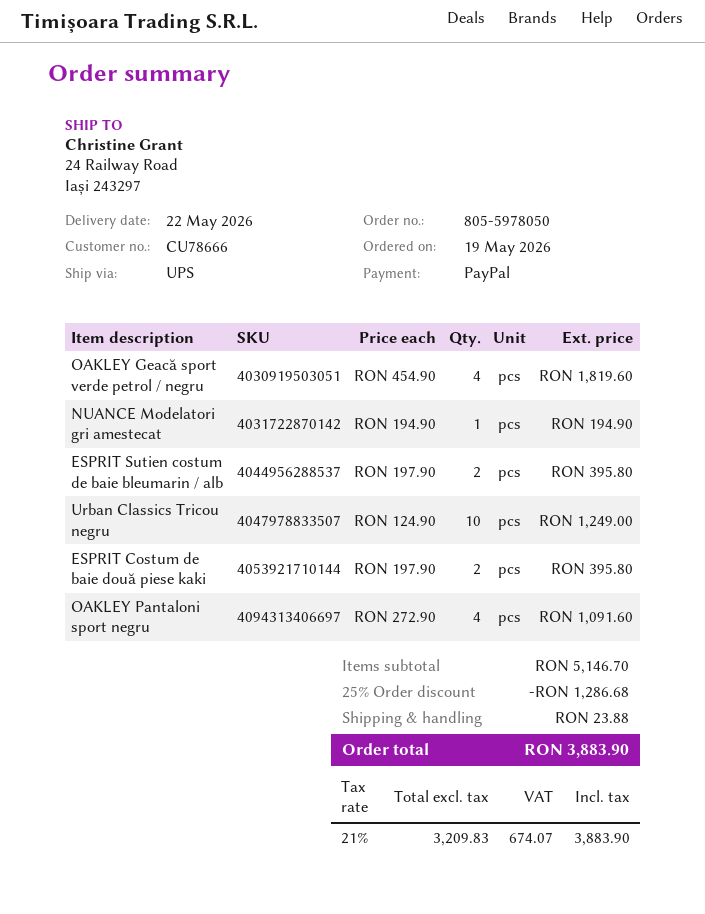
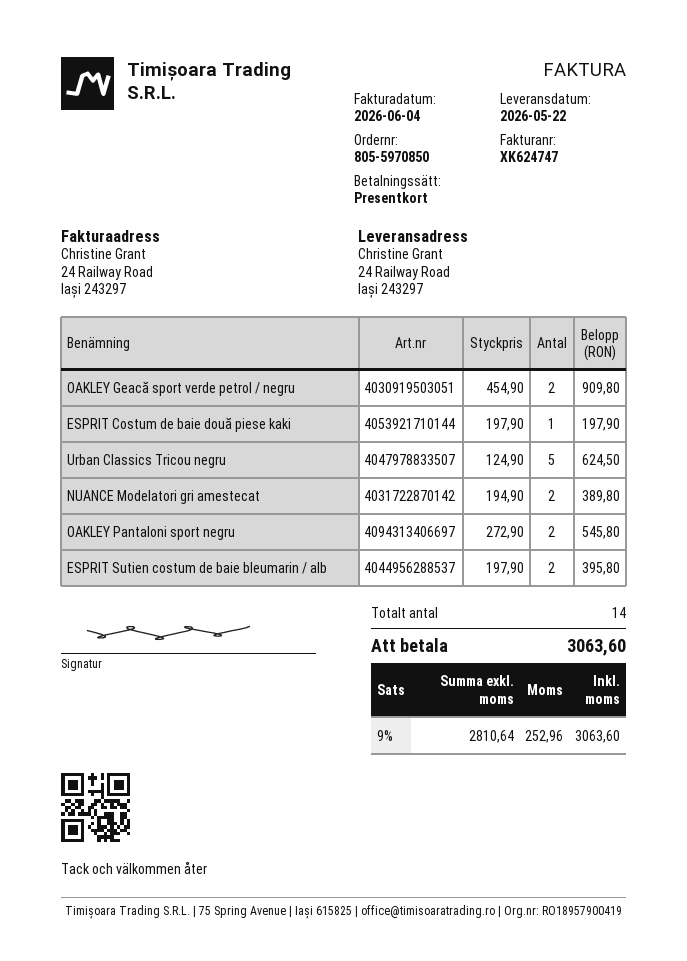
order number: 805-5978050 -> 805-5970850
payment method: PayPal -> gift card
OAKLEY Geacă sport verde petrol / negru: 4 x 454.90 = 1819.60 -> 2 x 454.90 = 909.80
NUANCE Modelatori gri amestecat: 1 x 194.90 = 194.90 -> 2 x 194.90 = 389.80
Urban Classics Tricou negru: 10 x 124.90 = 1249.00 -> 5 x 124.90 = 624.50
ESPRIT Costum de baie două piese kaki: 2 x 197.90 = 395.80 -> 1 x 197.90 = 197.90
OAKLEY Pantaloni sport negru: 4 x 272.90 = 1091.60 -> 2 x 272.90 = 545.80
discount: 25% = 1286.68 -> none
shipping: 23.88 -> none
net: 3209.83 -> 2810.64
tax: 21% = 674.07 -> 9% = 252.96
total: 3883.90 -> 3063.60

